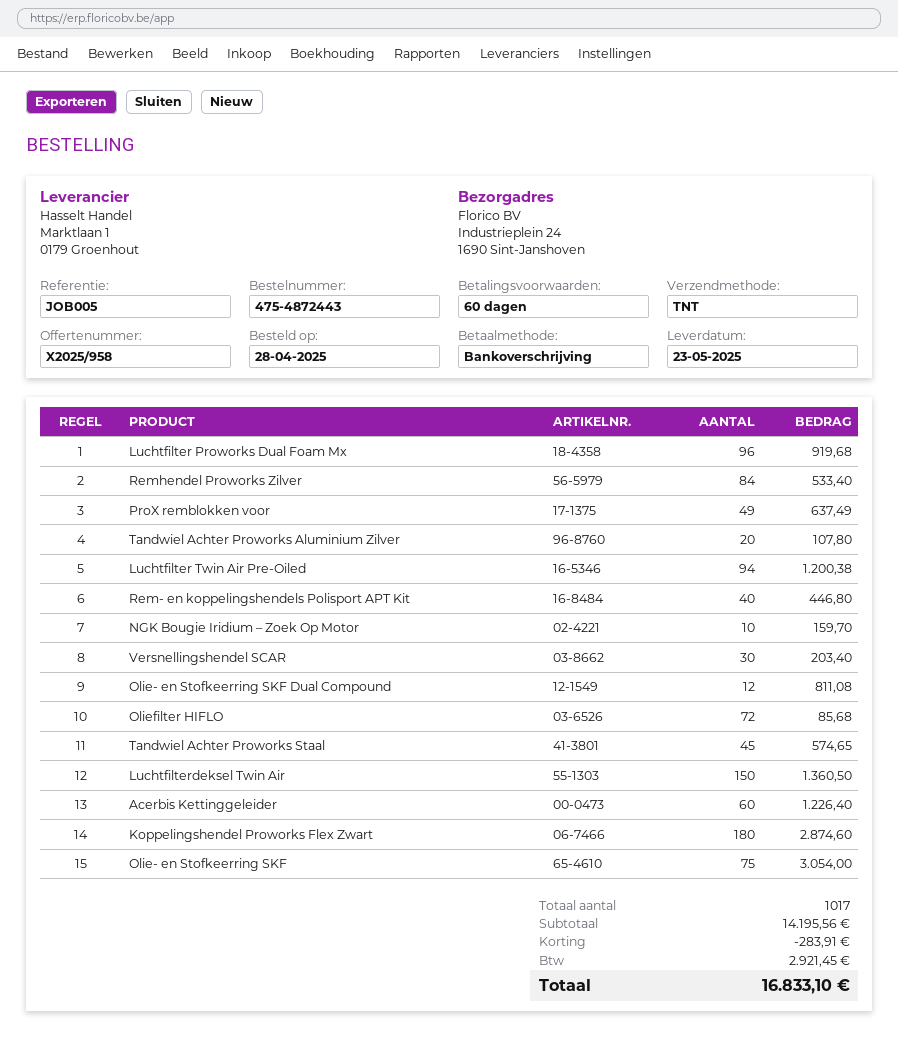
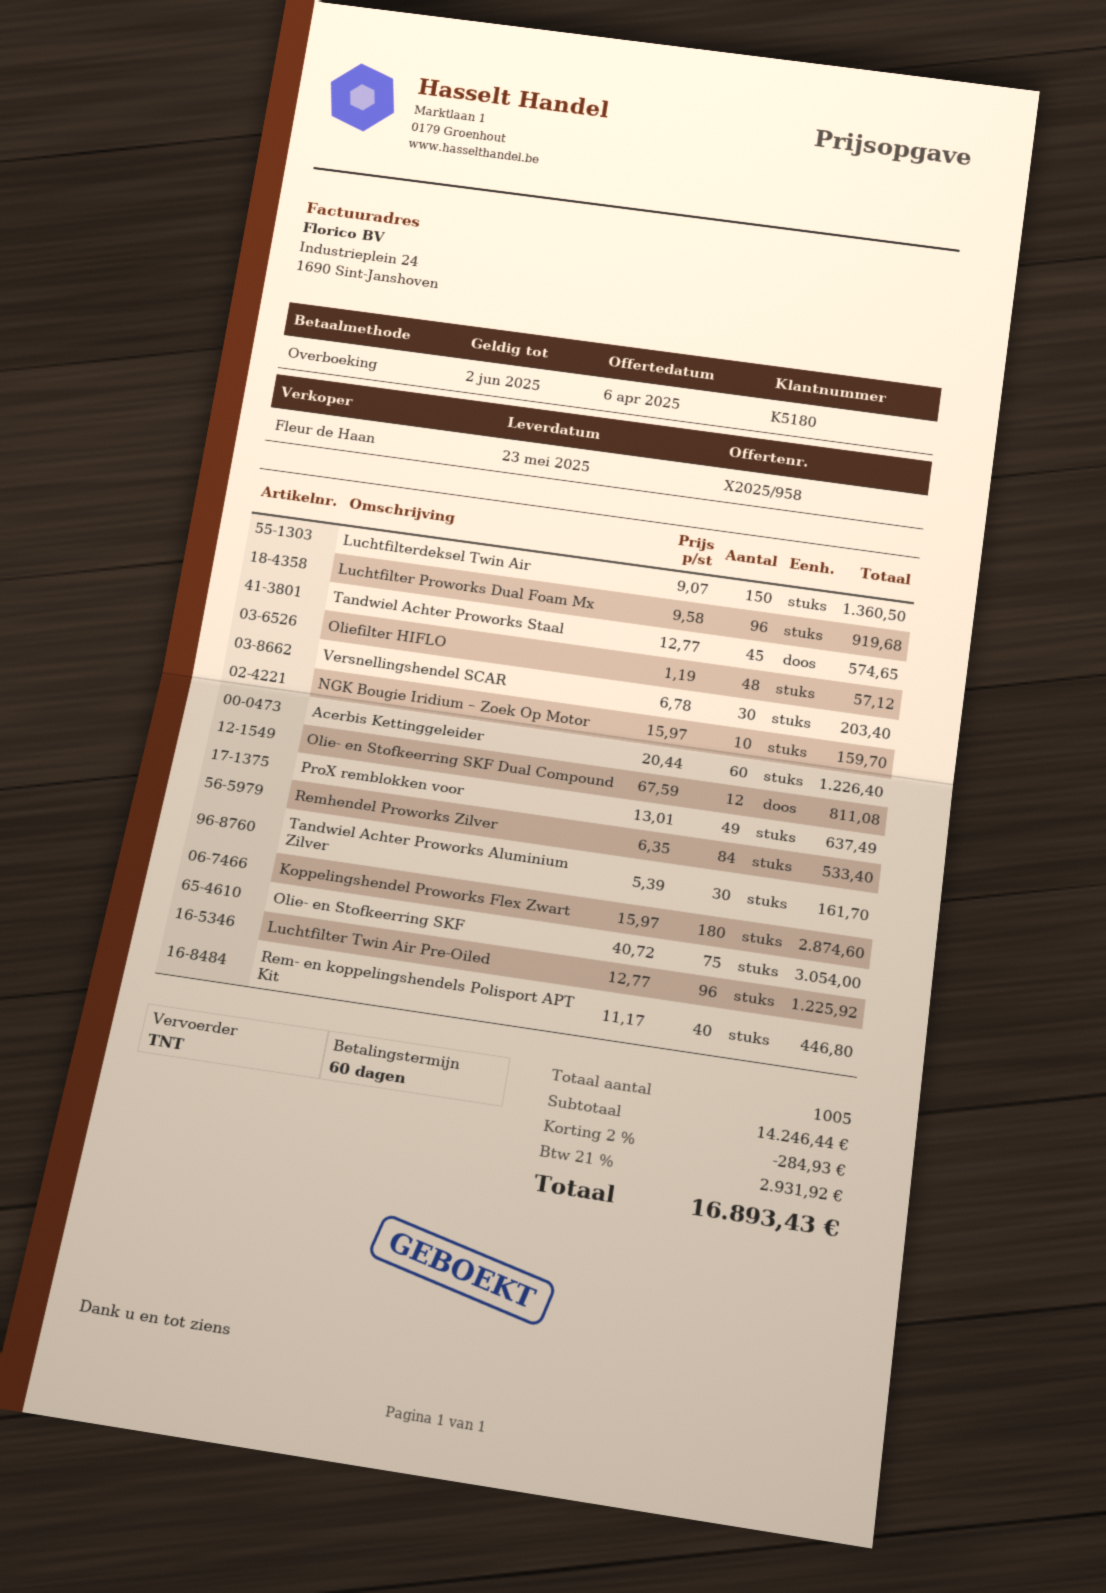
Tandwiel Achter Proworks Aluminium Zilver: 20 for 107.80 -> 30 for 161.70
Luchtfilter Twin Air Pre-Oiled: 94 for 1200.38 -> 96 for 1225.92
Oliefilter HIFLO: 72 for 85.68 -> 48 for 57.12
total quantity: 1017 -> 1005
subtotal: 14195.56 -> 14246.44
discount: 283.91 -> 284.93
tax: 2921.45 -> 2931.92
total: 16833.10 -> 16893.43

